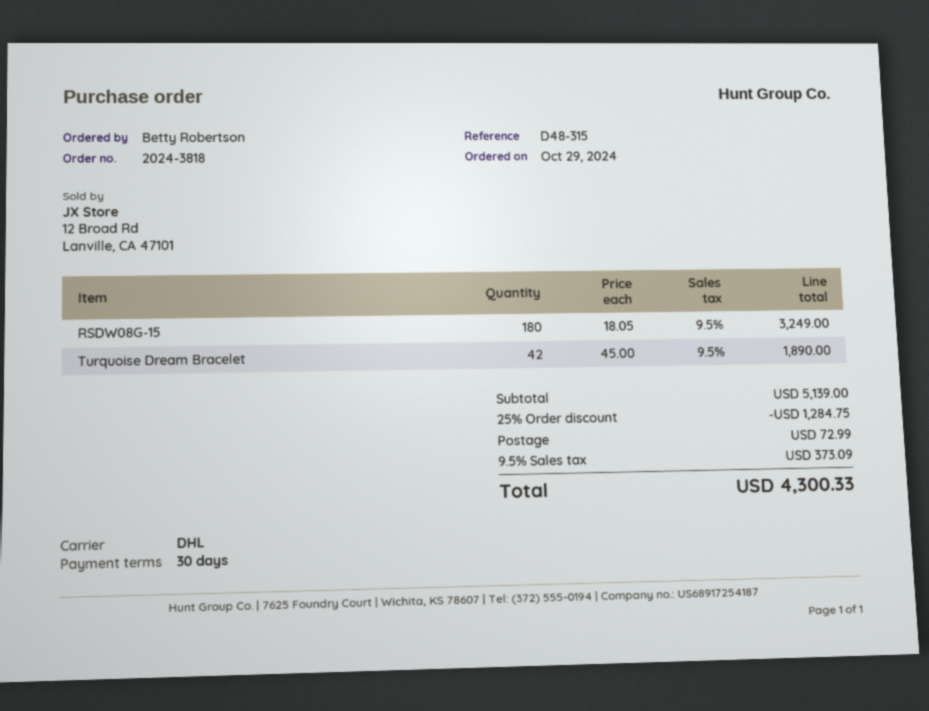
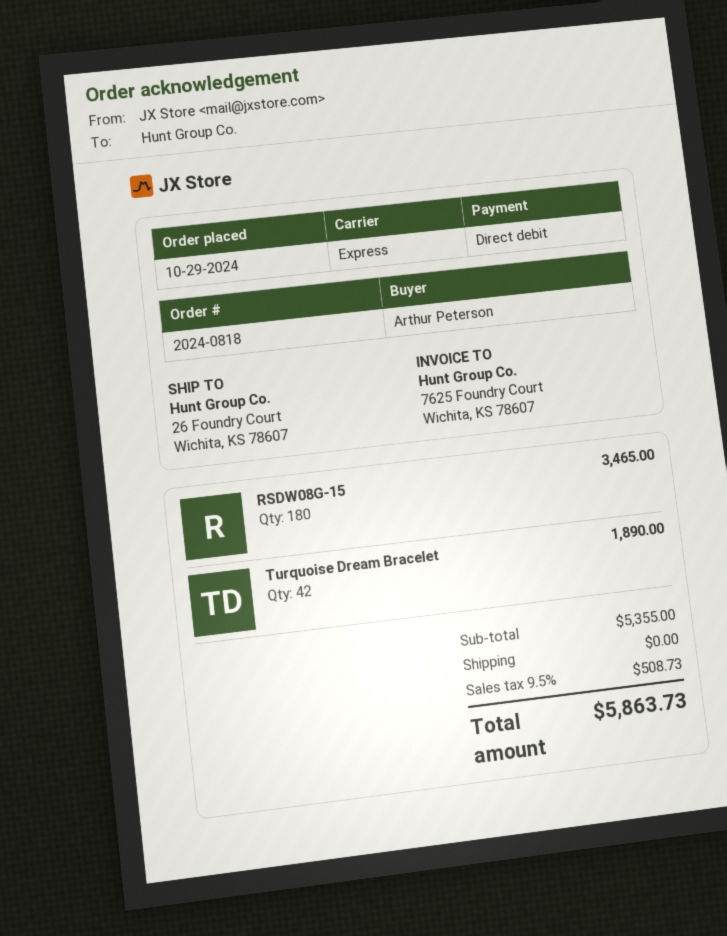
order number: 2024-3818 -> 2024-0818
ordered by: Betty Robertson -> Arthur Peterson
shipping method: DHL -> express
RSDW08G-15: 180 for 3249.00 -> 180 for 3465.00
subtotal: 5139.00 -> 5355.00
discount: 25% = 1284.75 -> none
shipping: 72.99 -> 0.00
tax: 9.5% = 373.09 -> 9.5% = 508.73
total: 4300.33 -> 5863.73

